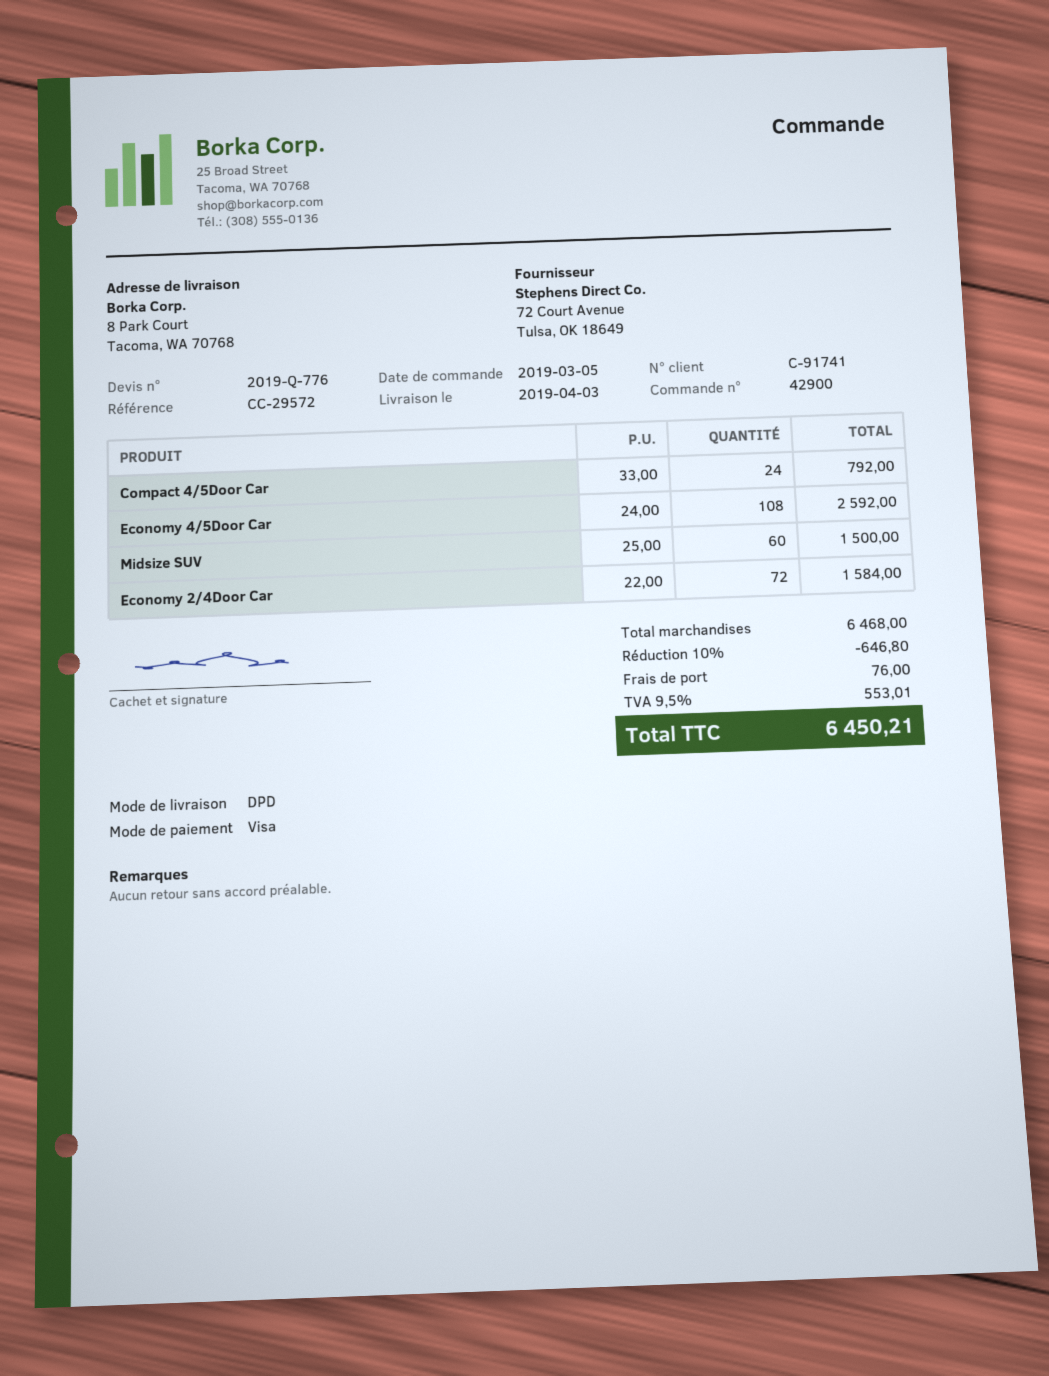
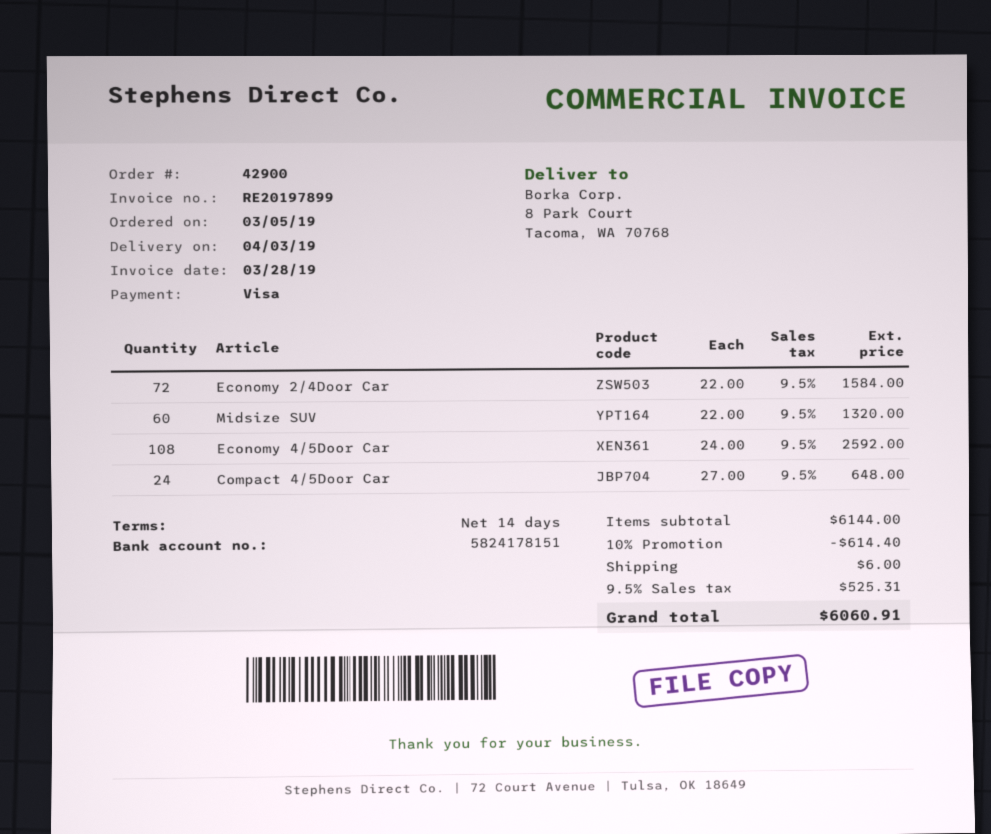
Compact 4/5Door Car: 24 x 33.00 = 792.00 -> 24 x 27.00 = 648.00
Midsize SUV: 60 x 25.00 = 1500.00 -> 60 x 22.00 = 1320.00
subtotal: 6468.00 -> 6144.00
discount: 10% = 646.80 -> 10% = 614.40
shipping: 76.00 -> 6.00
tax: 9.5% = 553.01 -> 9.5% = 525.31
total: 6450.21 -> 6060.91

